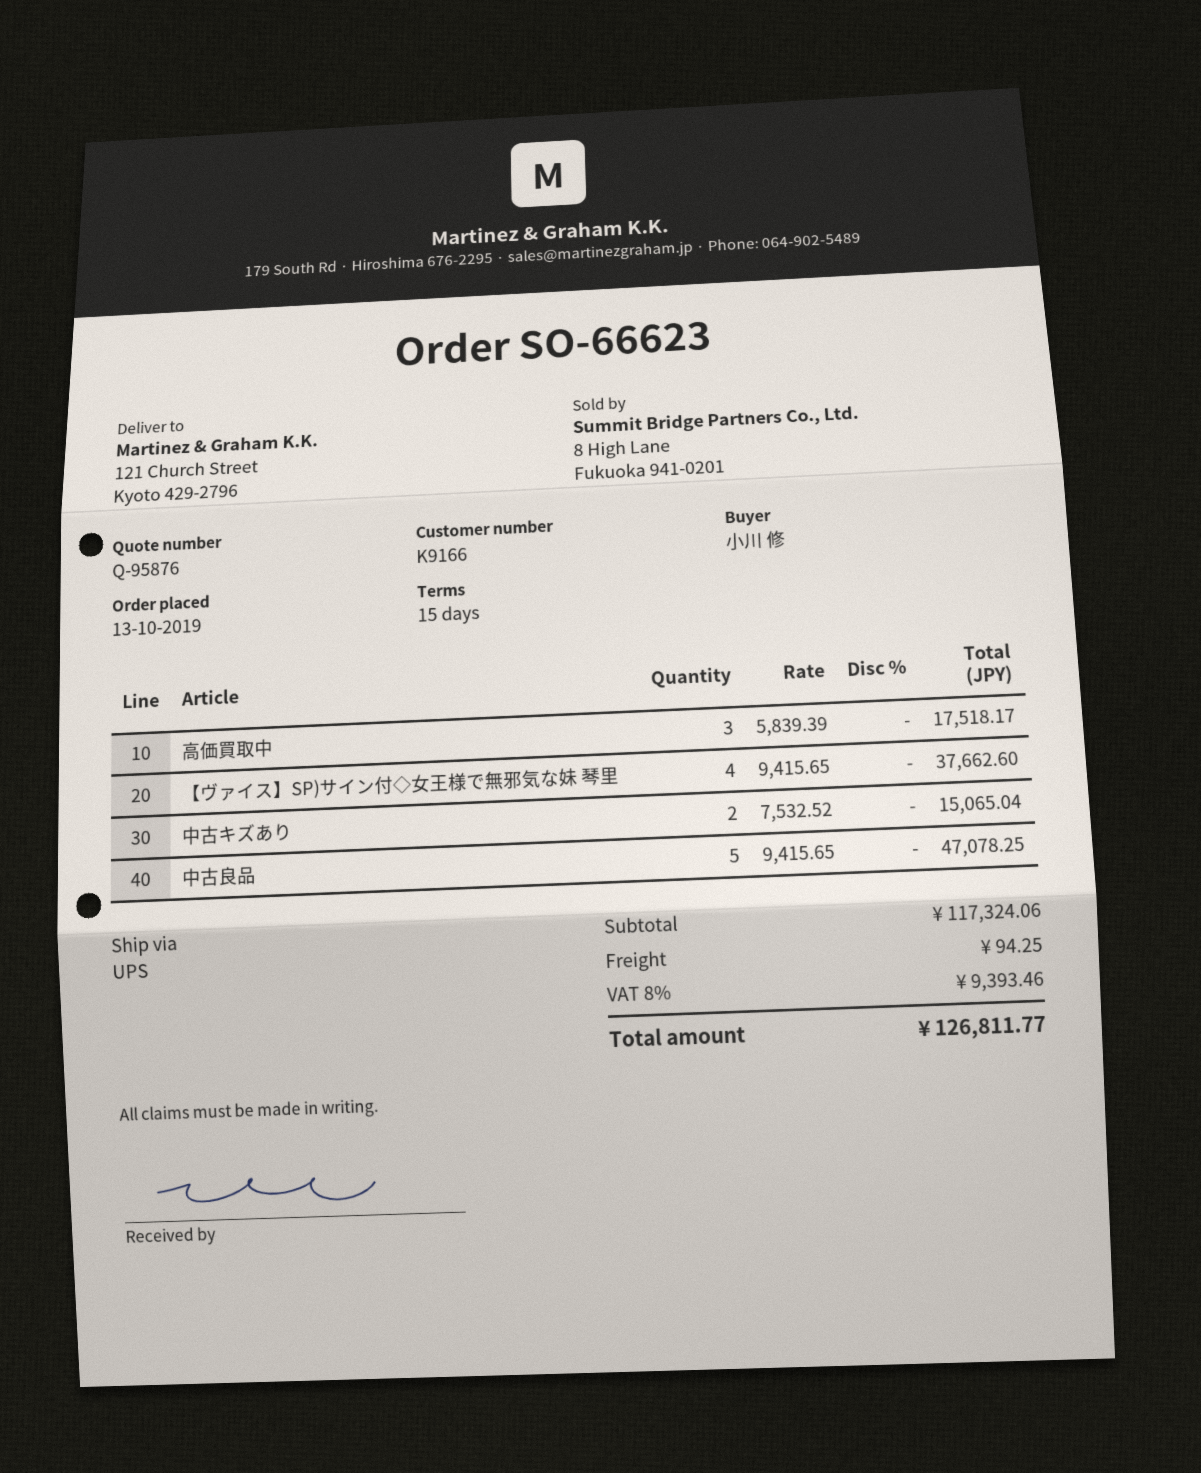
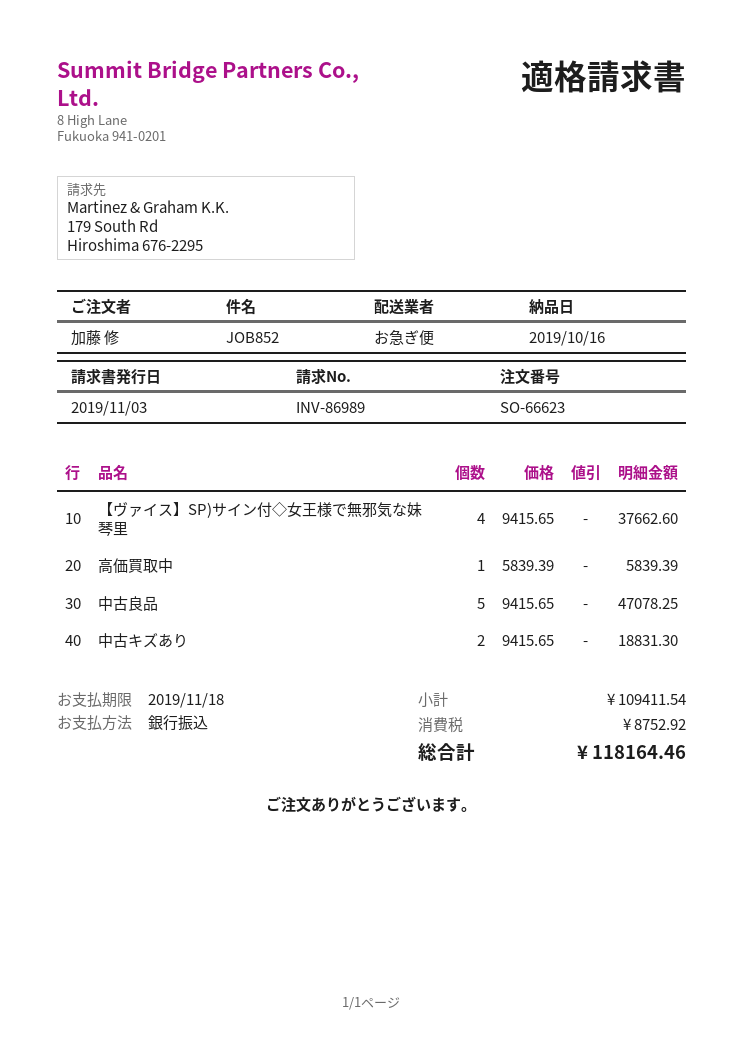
ordered by: 小川 修 -> 加藤 修
shipping method: UPS -> express
高価買取中: 3 x 5839.39 = 17518.17 -> 1 x 5839.39 = 5839.39
中古キズあり: 2 x 7532.52 = 15065.04 -> 2 x 9415.65 = 18831.30
subtotal: 117324.06 -> 109411.54
shipping: 94.25 -> none
tax: 9393.46 -> 8752.92
total: 126811.77 -> 118164.46

